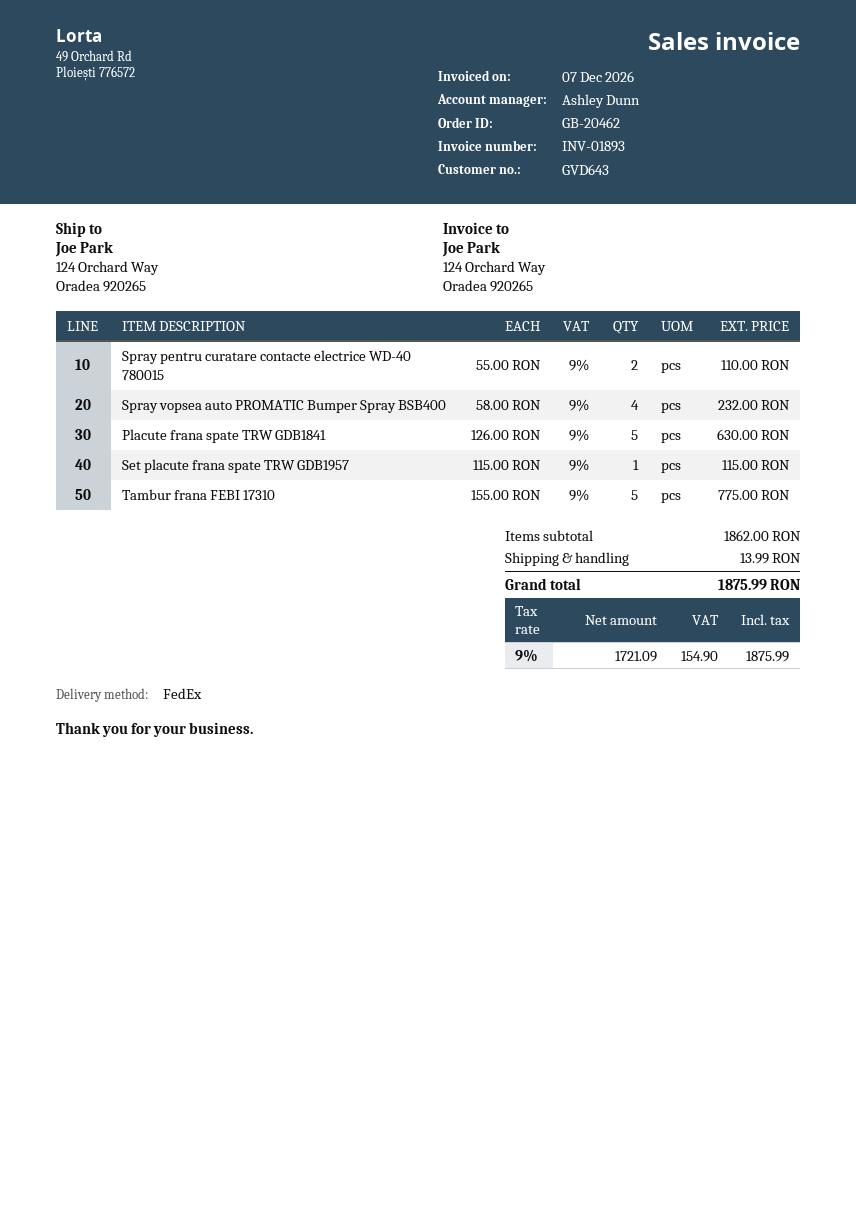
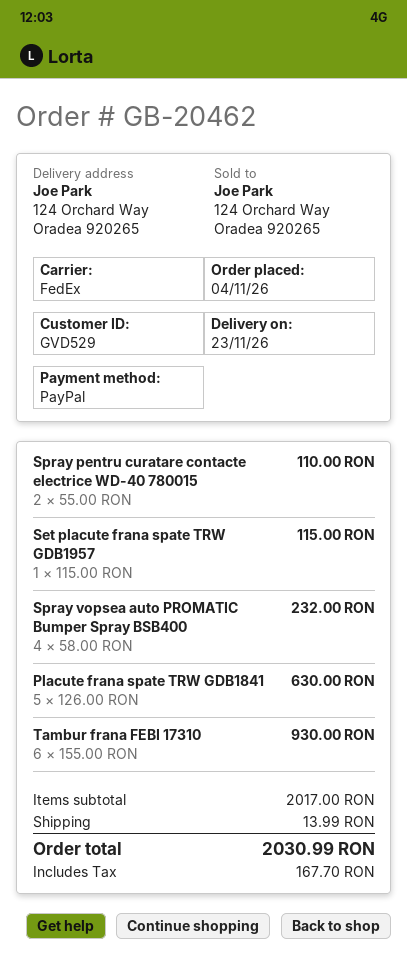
customer number: GVD643 -> GVD529
Tambur frana FEBI 17310: 5 x 155.00 = 775.00 -> 6 x 155.00 = 930.00
subtotal: 1862.00 -> 2017.00
tax: 154.90 -> 167.70
total: 1875.99 -> 2030.99

